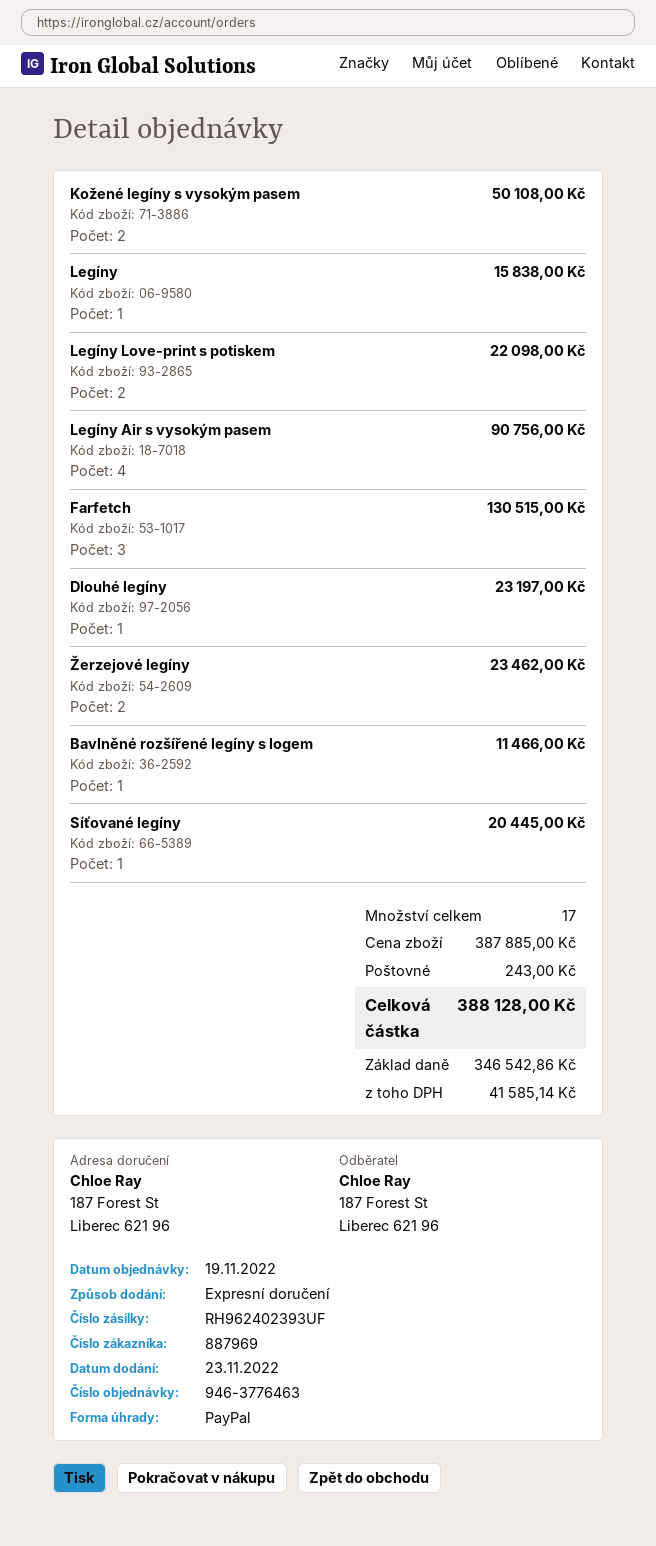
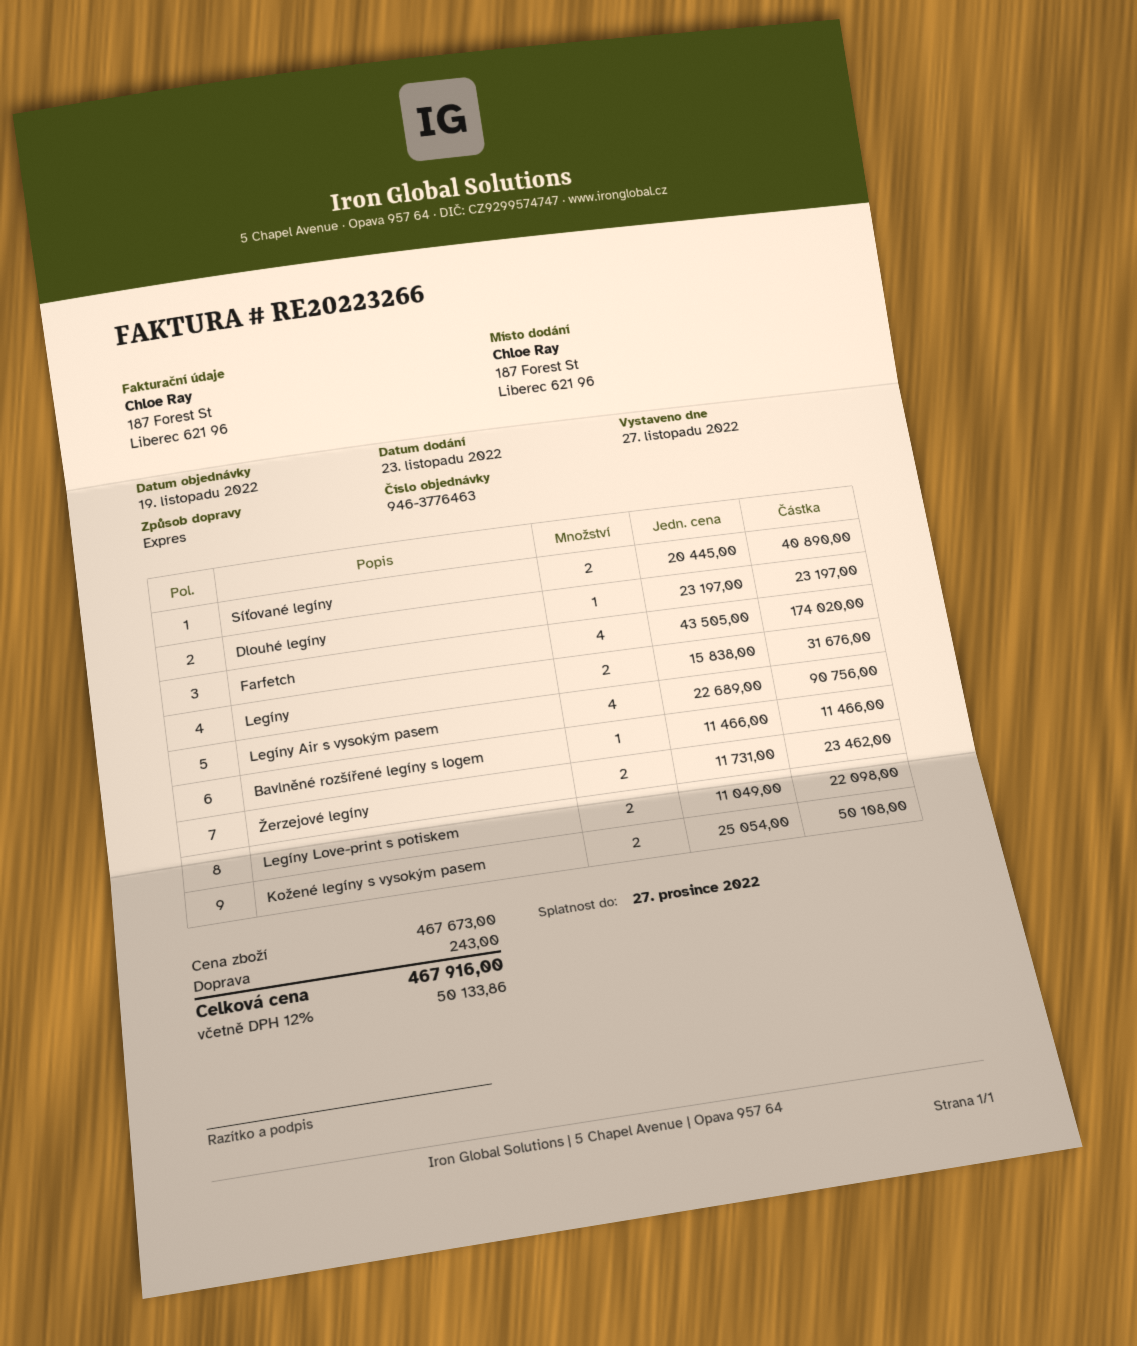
Legíny: 1 for 15838.00 -> 2 for 31676.00
Farfetch: 3 for 130515.00 -> 4 for 174020.00
Síťované legíny: 1 for 20445.00 -> 2 for 40890.00
subtotal: 387885.00 -> 467673.00
tax: 41585.14 -> 50133.86
total: 388128.00 -> 467916.00

